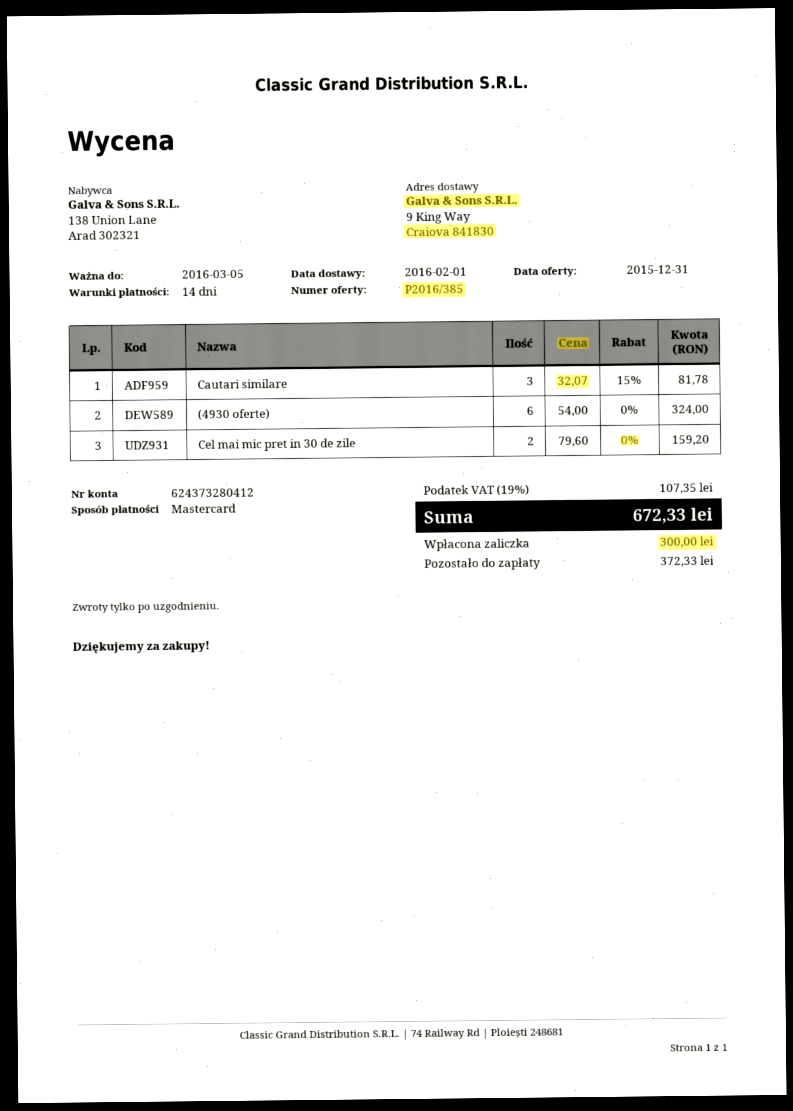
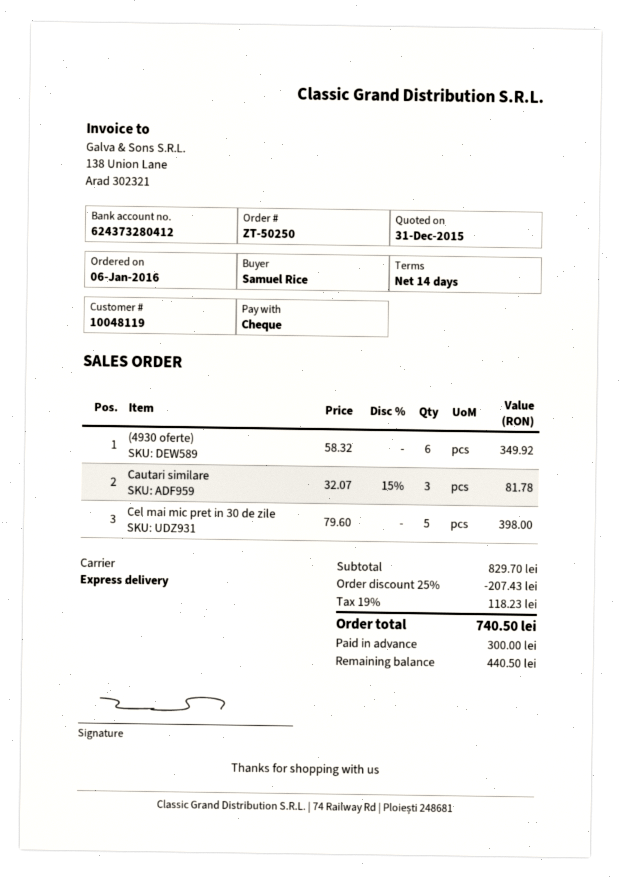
payment method: Mastercard -> cheque
(4930 oferte): 6 x 54.00 = 324.00 -> 6 x 58.32 = 349.92
Cel mai mic pret in 30 de zile: 2 x 79.60 = 159.20 -> 5 x 79.60 = 398.00
discount: none -> 25% = 207.43
tax: 19% = 107.35 -> 19% = 118.23
total: 672.33 -> 740.50
balance: 372.33 -> 440.50

